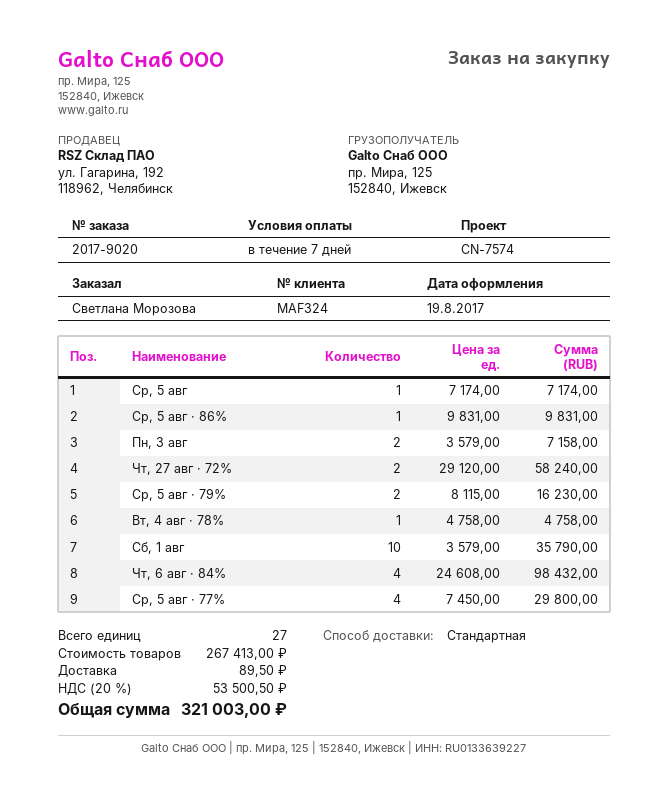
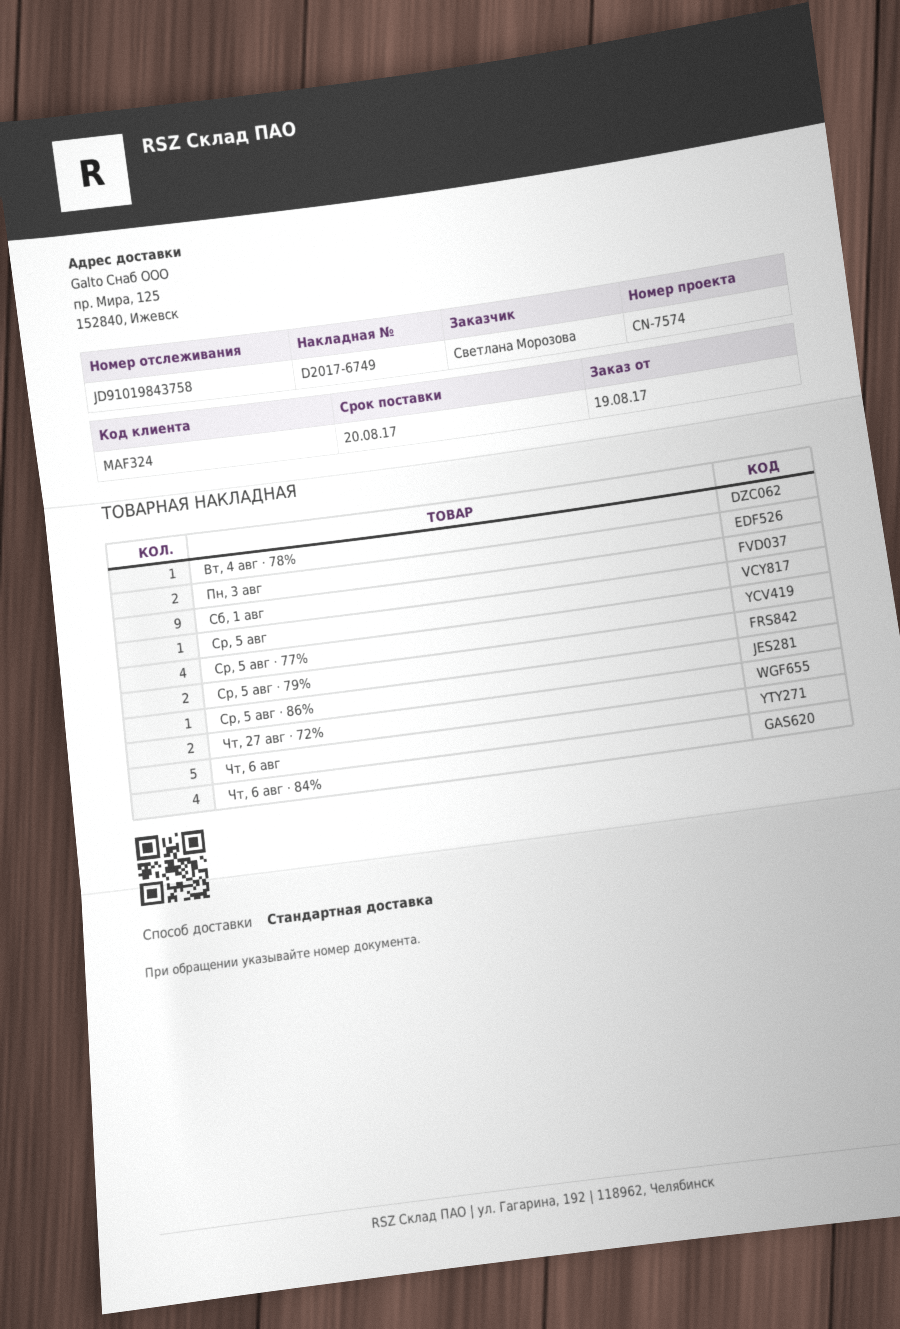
Сб, 1 авг: 10 -> 9
Чт, 6 авг: none -> 5

